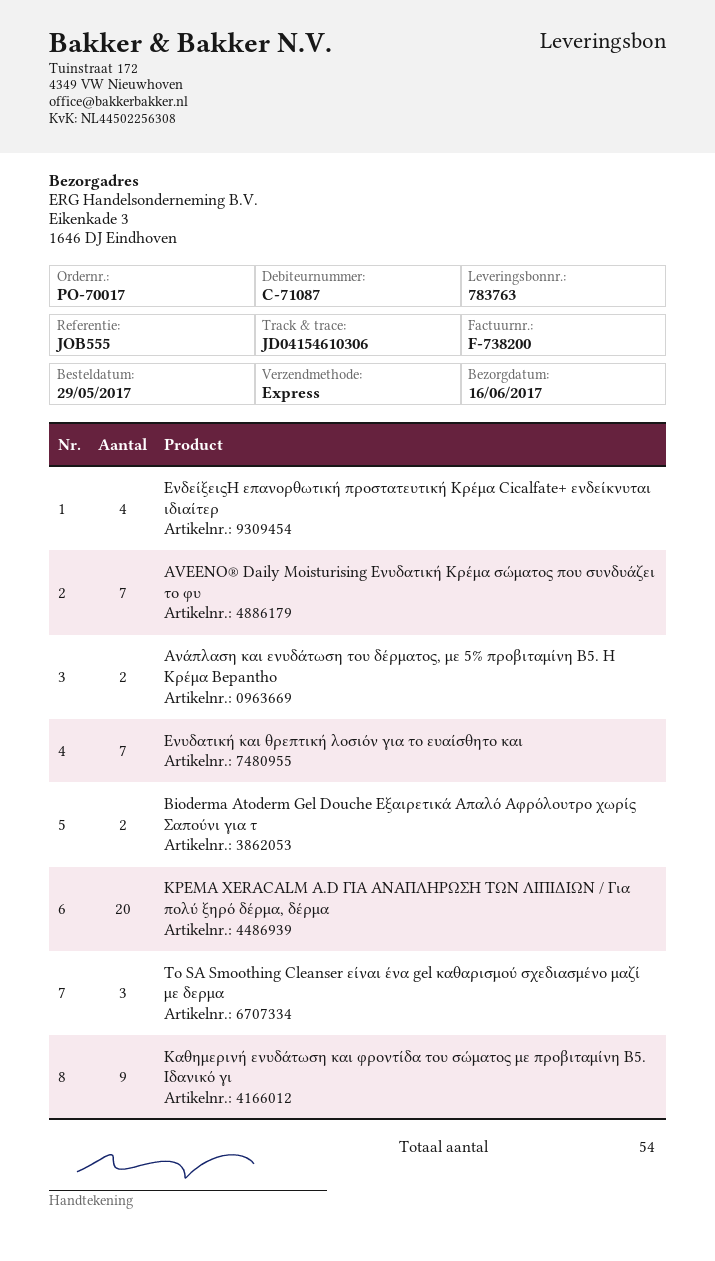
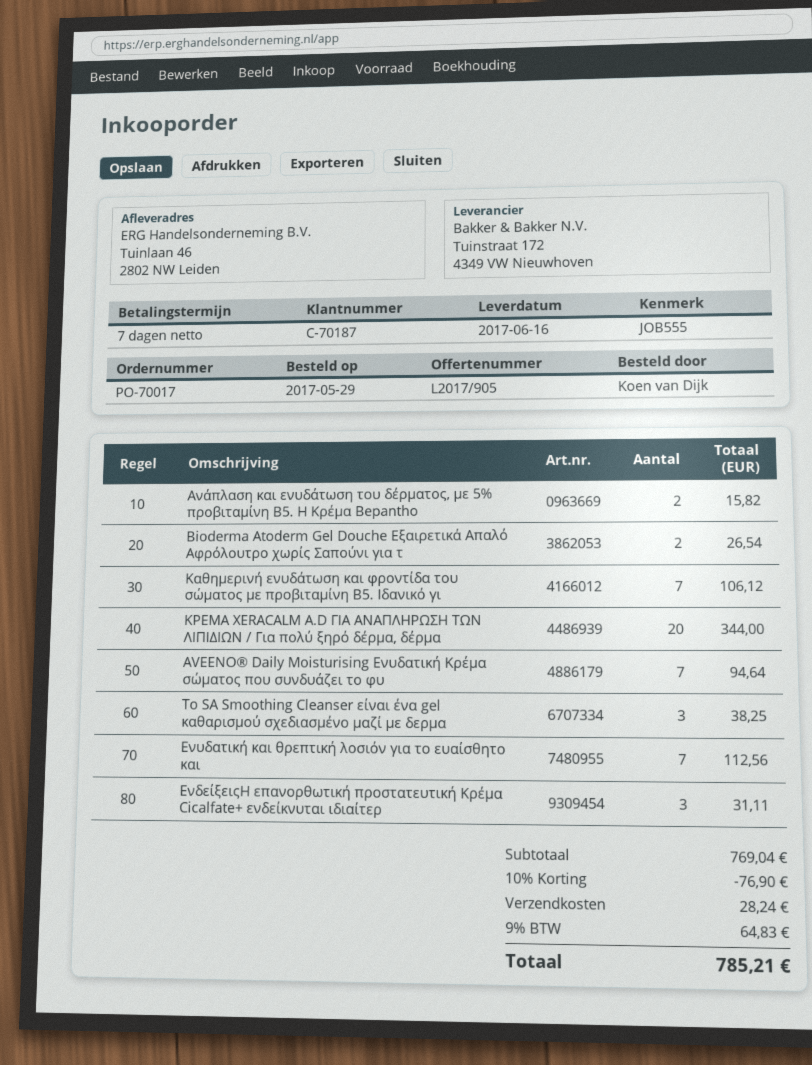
customer number: C-71087 -> C-70187
ship to: Eikenkade 3, 1646 DJ Eindhoven -> Tuinlaan 46, 2802 NW Leiden
ΕνδείξειςΗ επανορθωτική προστατευτική Κρέμα Cicalfate+ ενδείκνυται ιδιαίτερ: 4 -> 3
Καθημερινή ενυδάτωση και φροντίδα του σώματος με προβιταμίνη Β5. Ιδανικό γι: 9 -> 7

